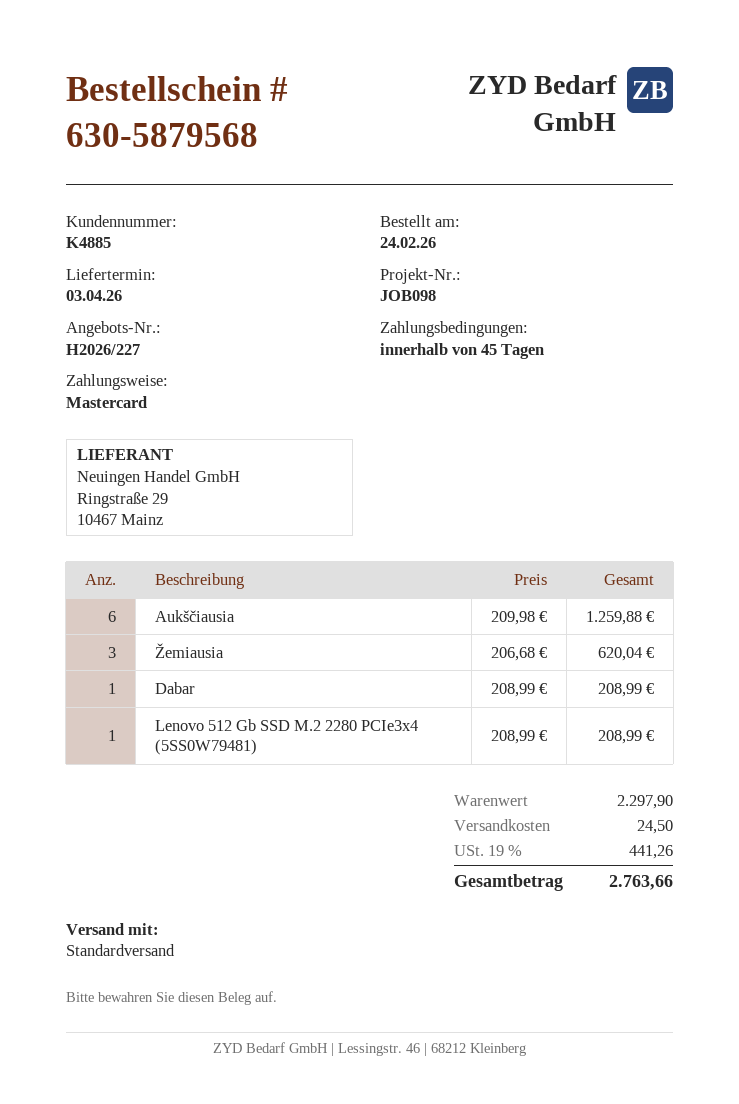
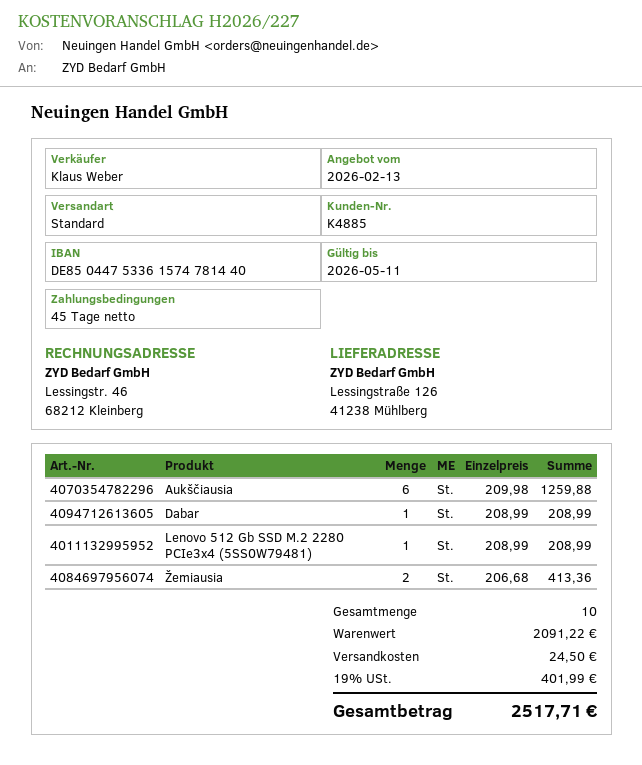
Žemiausia: 3 x 206.68 = 620.04 -> 2 x 206.68 = 413.36
subtotal: 2297.90 -> 2091.22
tax: 19% = 441.26 -> 19% = 401.99
total: 2763.66 -> 2517.71

